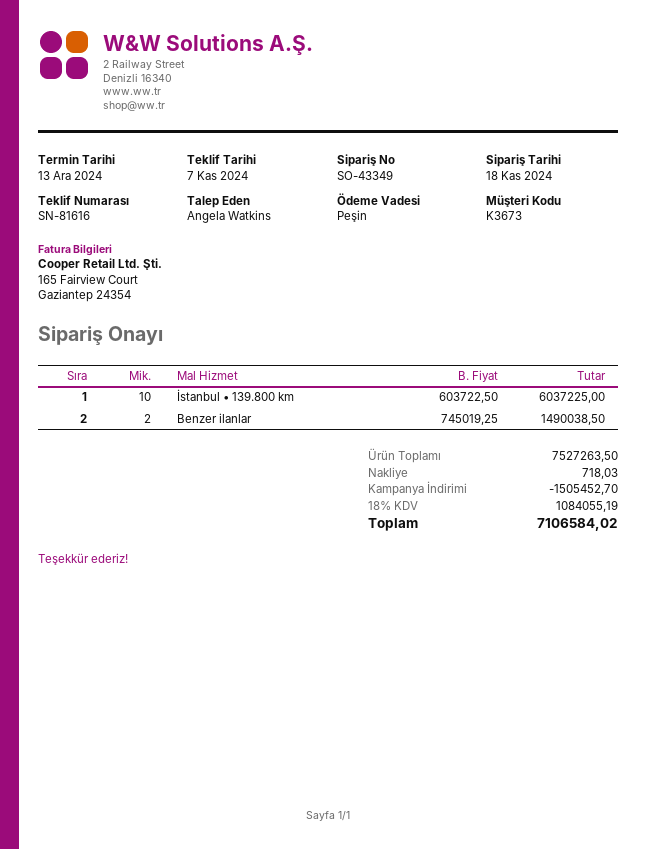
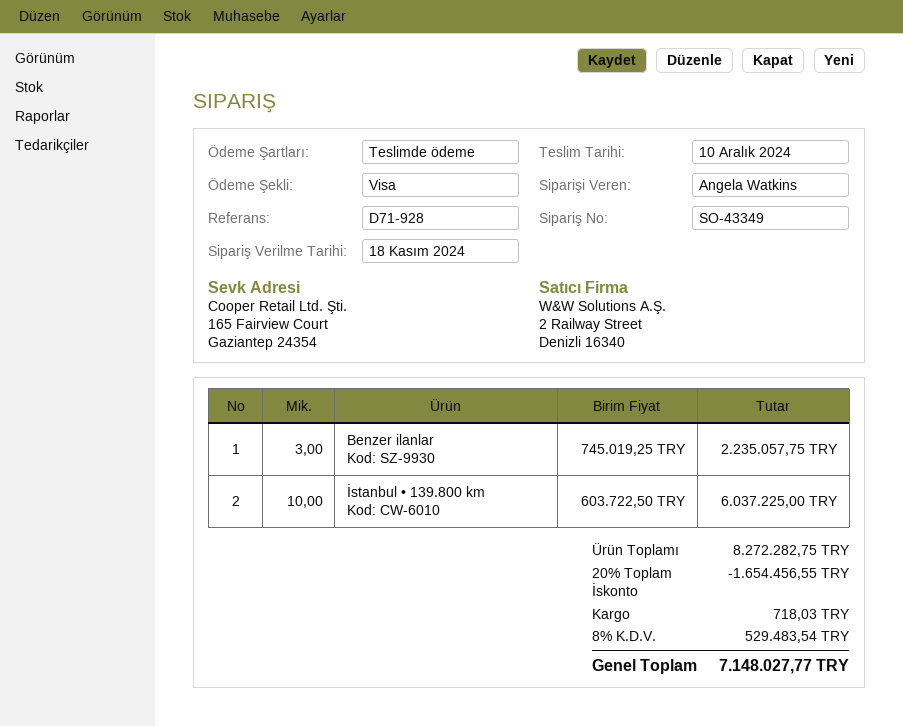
delivery date: 2024-12-13 -> 2024-12-10
Benzer ilanlar: 2 x 745019.25 = 1490038.50 -> 3 x 745019.25 = 2235057.75
subtotal: 7527263.50 -> 8272282.75
discount: 1505452.70 -> 1654456.55
tax: 18% = 1084055.19 -> 8% = 529483.54
total: 7106584.02 -> 7148027.77

